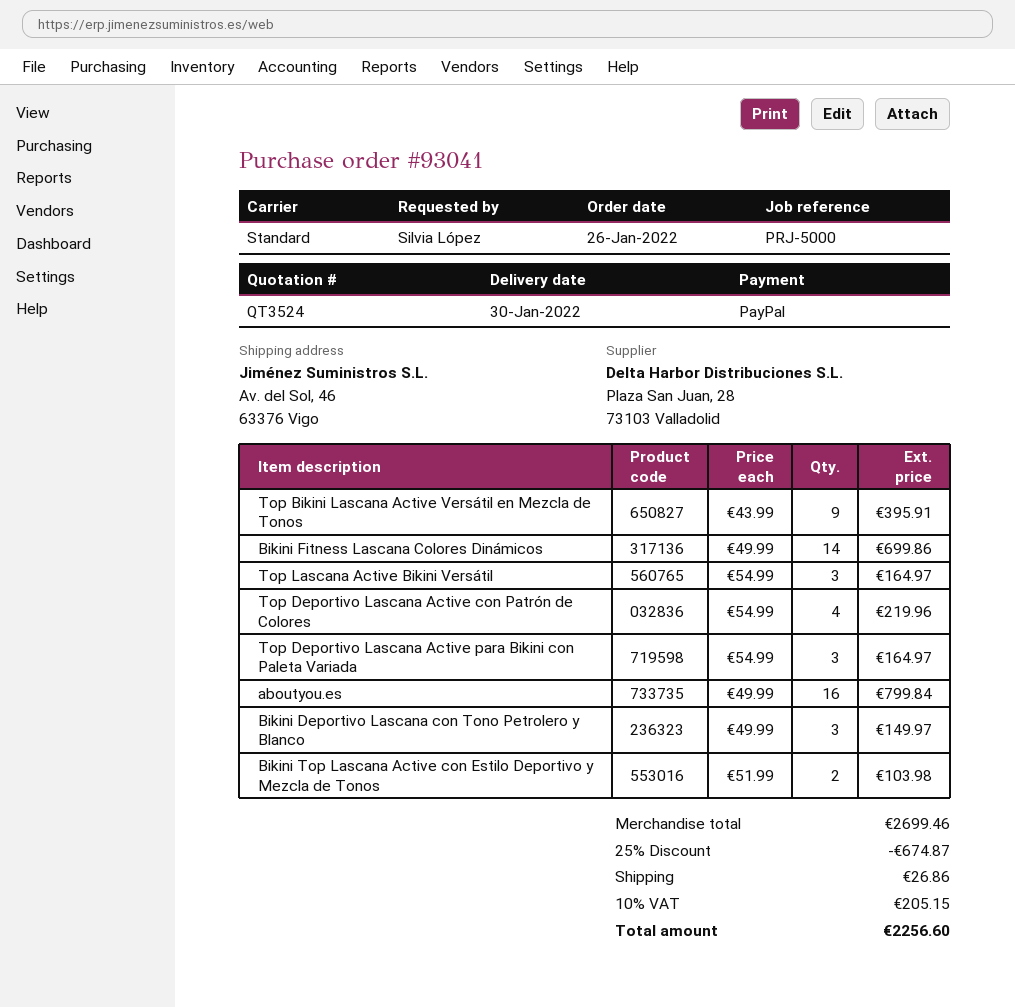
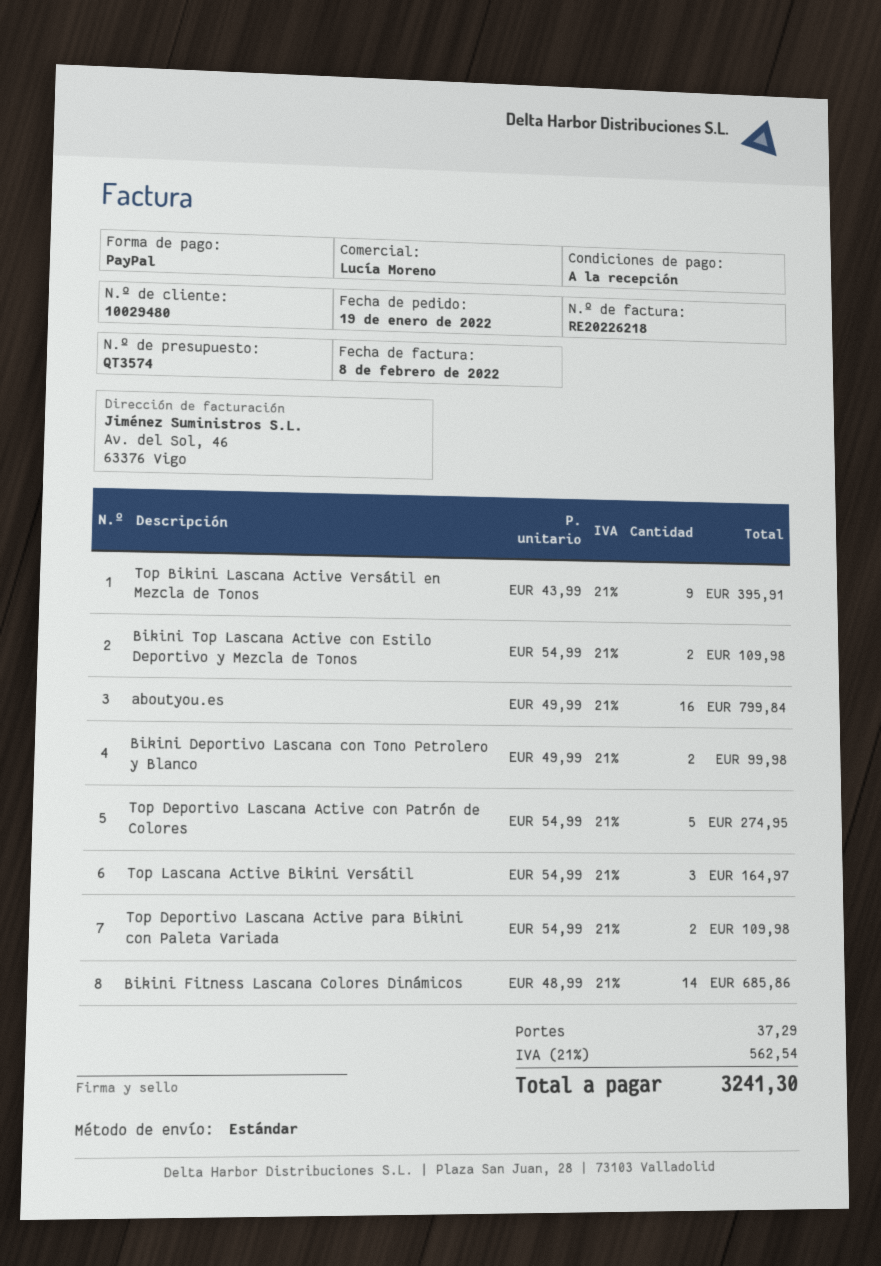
quote number: QT3524 -> QT3574
order date: 2022-01-26 -> 2022-01-19
Bikini Fitness Lascana Colores Dinámicos: 14 x 49.99 = 699.86 -> 14 x 48.99 = 685.86
Top Deportivo Lascana Active con Patrón de Colores: 4 x 54.99 = 219.96 -> 5 x 54.99 = 274.95
Top Deportivo Lascana Active para Bikini con Paleta Variada: 3 x 54.99 = 164.97 -> 2 x 54.99 = 109.98
Bikini Deportivo Lascana con Tono Petrolero y Blanco: 3 x 49.99 = 149.97 -> 2 x 49.99 = 99.98
Bikini Top Lascana Active con Estilo Deportivo y Mezcla de Tonos: 2 x 51.99 = 103.98 -> 2 x 54.99 = 109.98
discount: 25% = 674.87 -> none
shipping: 26.86 -> 37.29
tax: 10% = 205.15 -> 21% = 562.54
total: 2256.60 -> 3241.30

